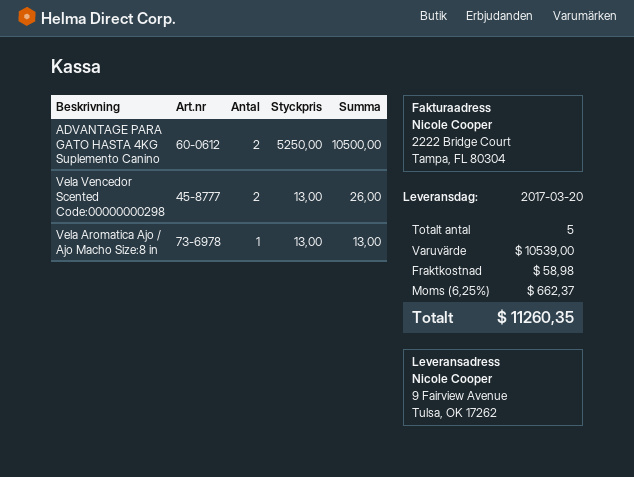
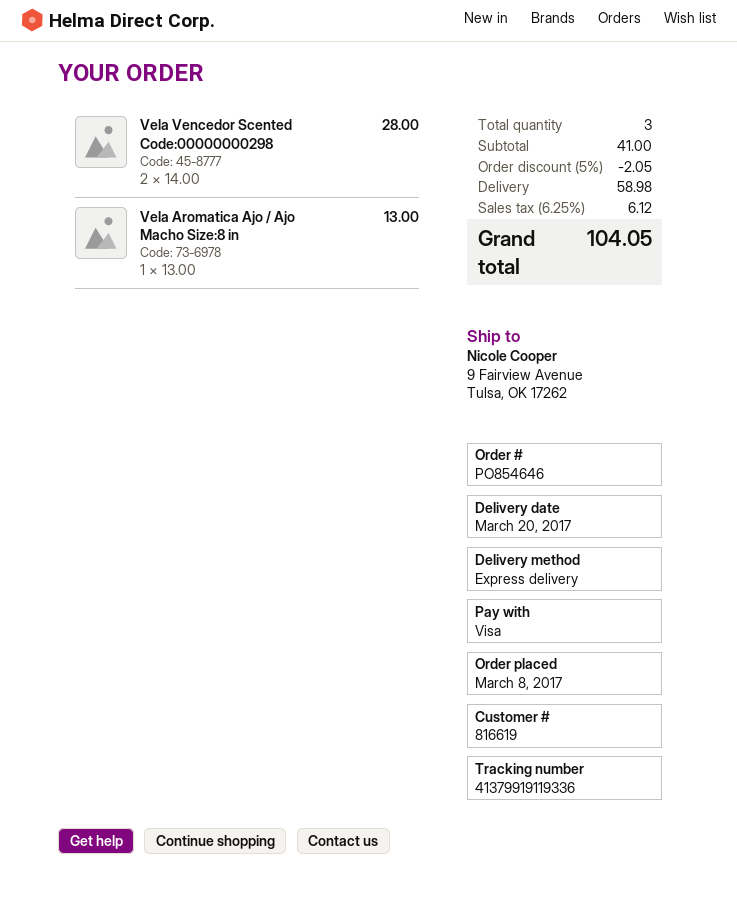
ADVANTAGE PARA GATO HASTA 4KG Suplemento Canino: 2 x 5250.00 = 10500.00 -> none
Vela Vencedor Scented Code:00000000298: 2 x 13.00 = 26.00 -> 2 x 14.00 = 28.00
total quantity: 5 -> 3
subtotal: 10539.00 -> 41.00
discount: none -> 5% = 2.05
tax: 6.25% = 662.37 -> 6.25% = 6.12
total: 11260.35 -> 104.05

